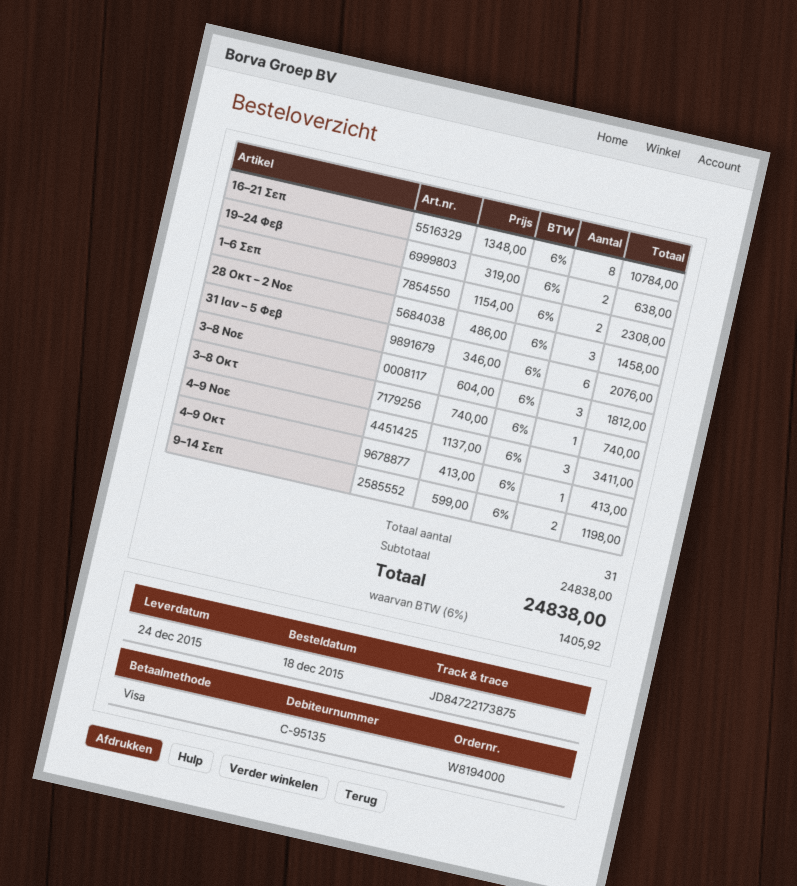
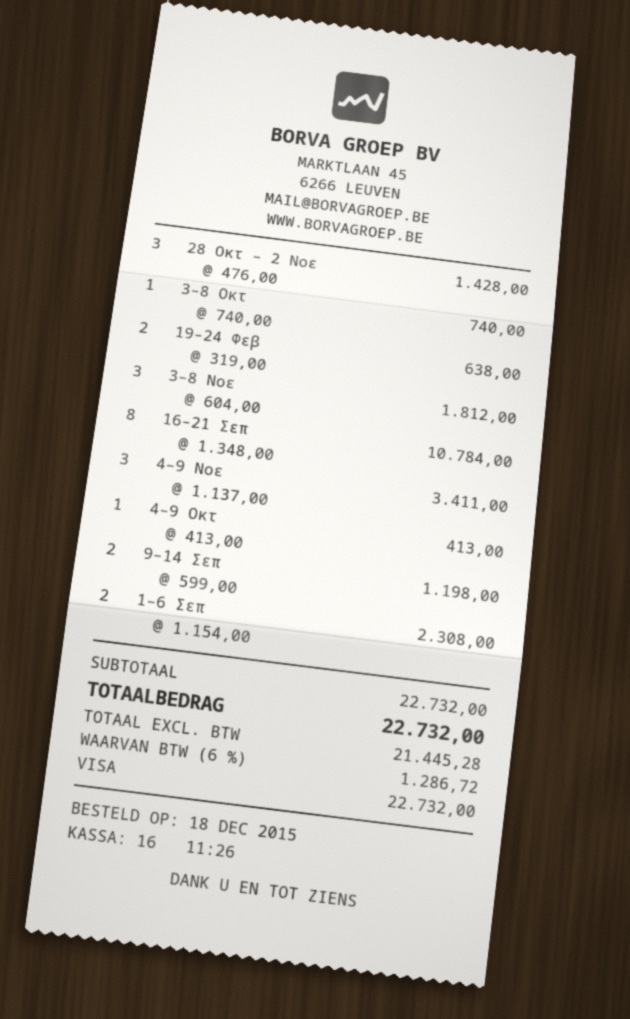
28 Οκτ – 2 Νοε: 3 x 486.00 = 1458.00 -> 3 x 476.00 = 1428.00
31 Ιαν – 5 Φεβ: 6 x 346.00 = 2076.00 -> none
subtotal: 24838.00 -> 22732.00
tax: 6% = 1405.92 -> 6% = 1286.72
total: 24838.00 -> 22732.00

